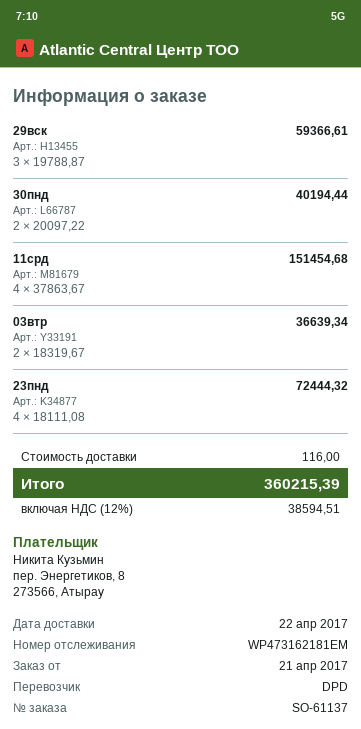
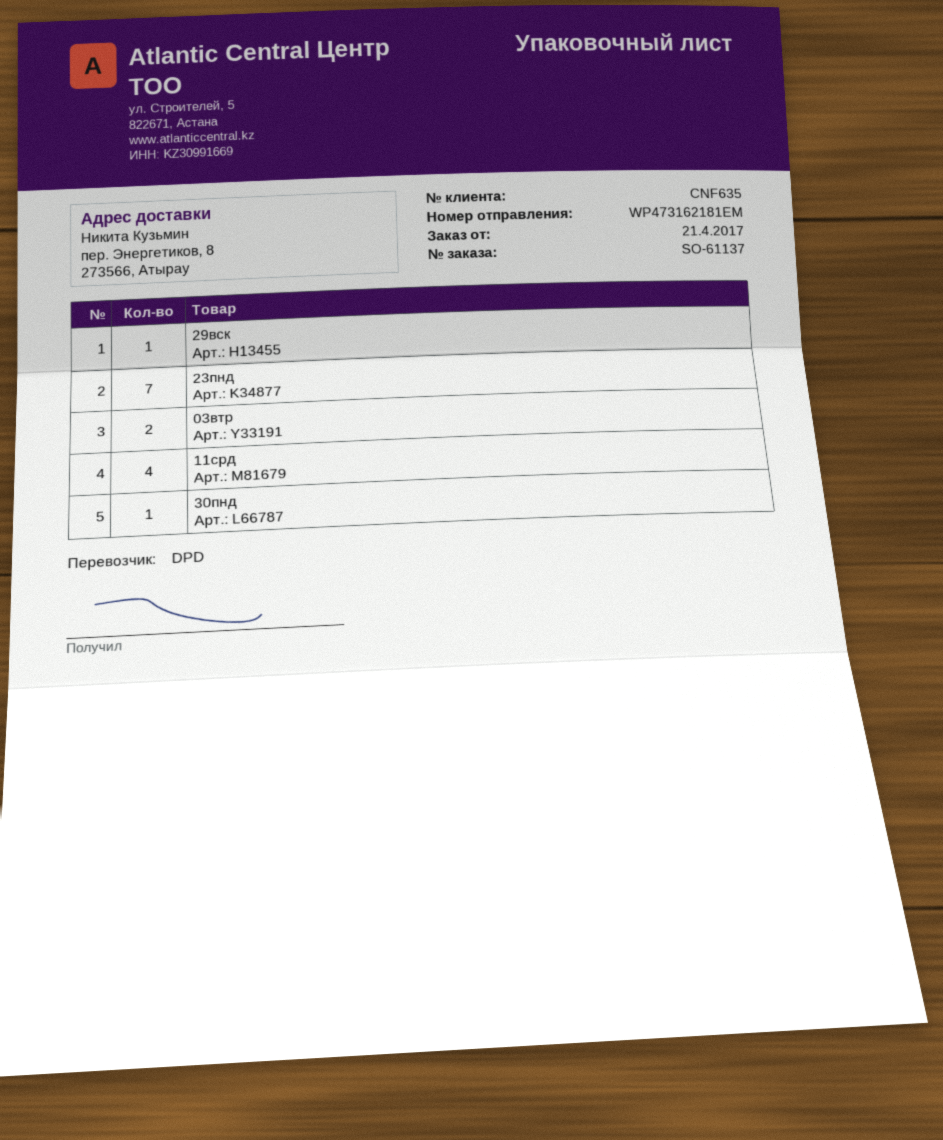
29вск: 3 -> 1
30пнд: 2 -> 1
23пнд: 4 -> 7

